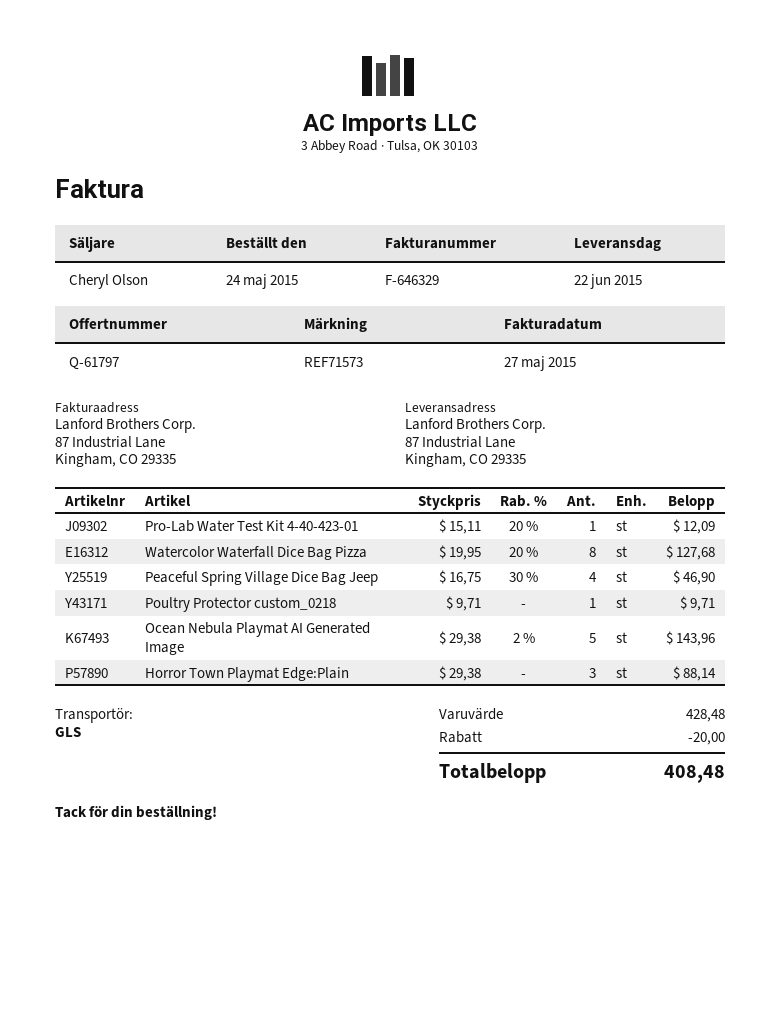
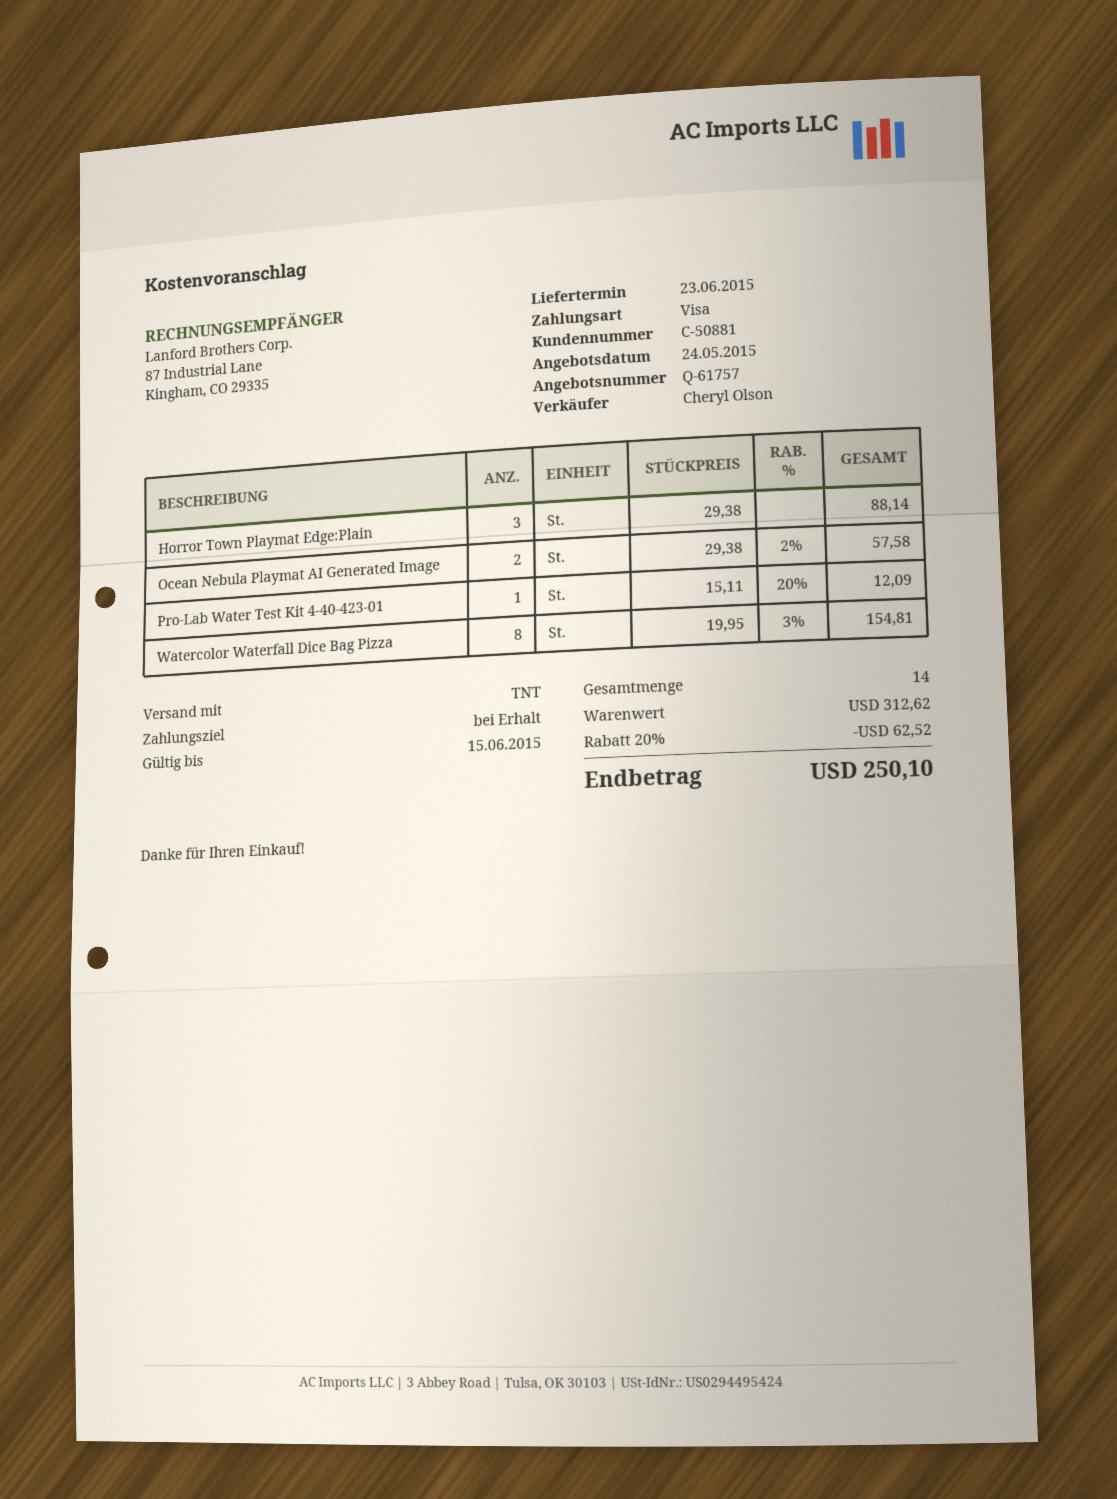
quote number: Q-61797 -> Q-61757
delivery date: 2015-06-22 -> 2015-06-23
shipping method: GLS -> TNT
Watercolor Waterfall Dice Bag Pizza: 8 x 19.95 - 20% = 127.68 -> 8 x 19.95 - 3% = 154.81
Peaceful Spring Village Dice Bag Jeep: 4 x 16.75 - 30% = 46.90 -> none
Poultry Protector custom_0218: 1 x 9.71 = 9.71 -> none
Ocean Nebula Playmat AI Generated Image: 5 x 29.38 - 2% = 143.96 -> 2 x 29.38 - 2% = 57.58
subtotal: 428.48 -> 312.62
discount: 20.00 -> 62.52
total: 408.48 -> 250.10

